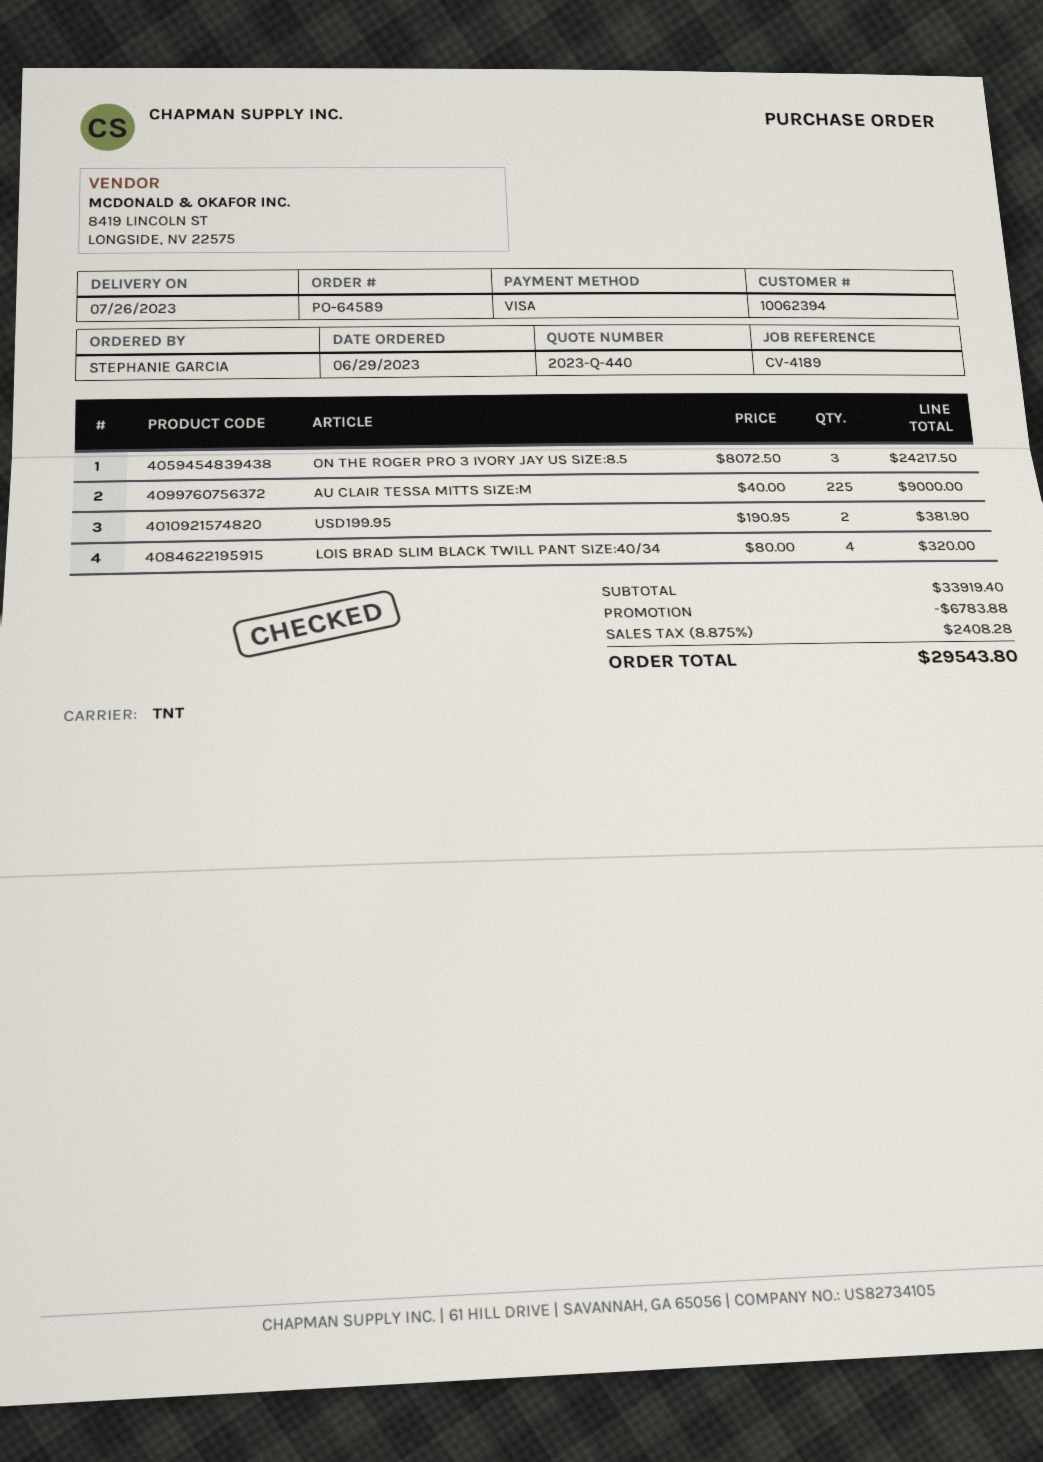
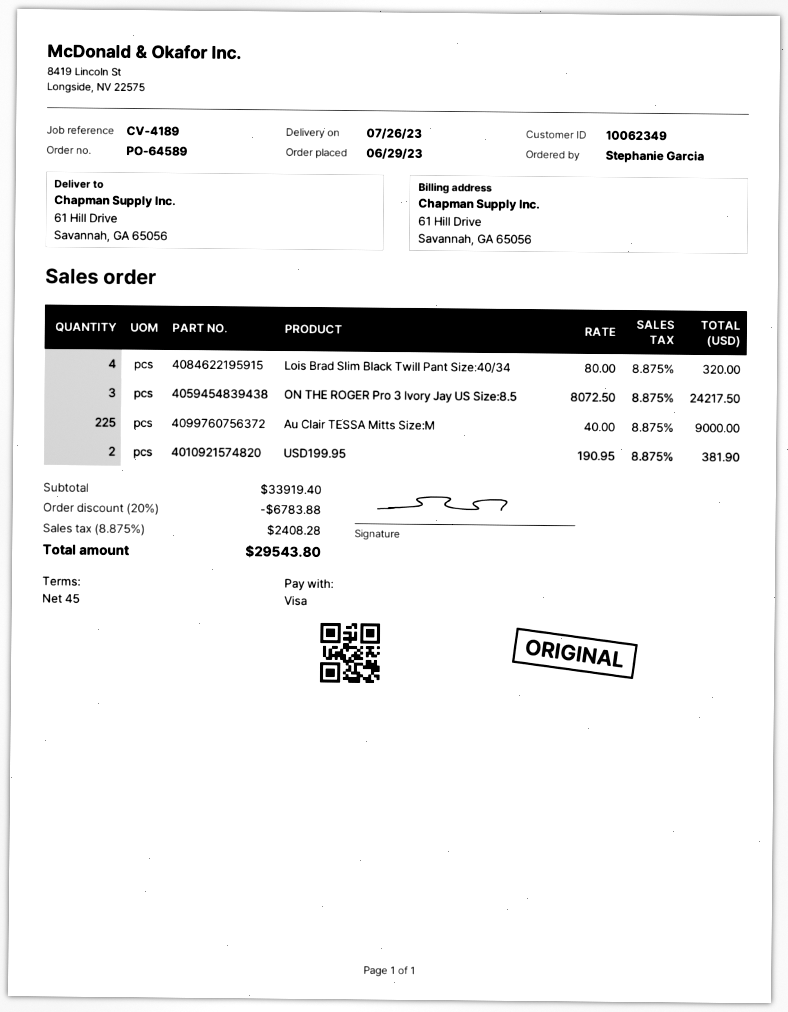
customer number: 10062394 -> 10062349

